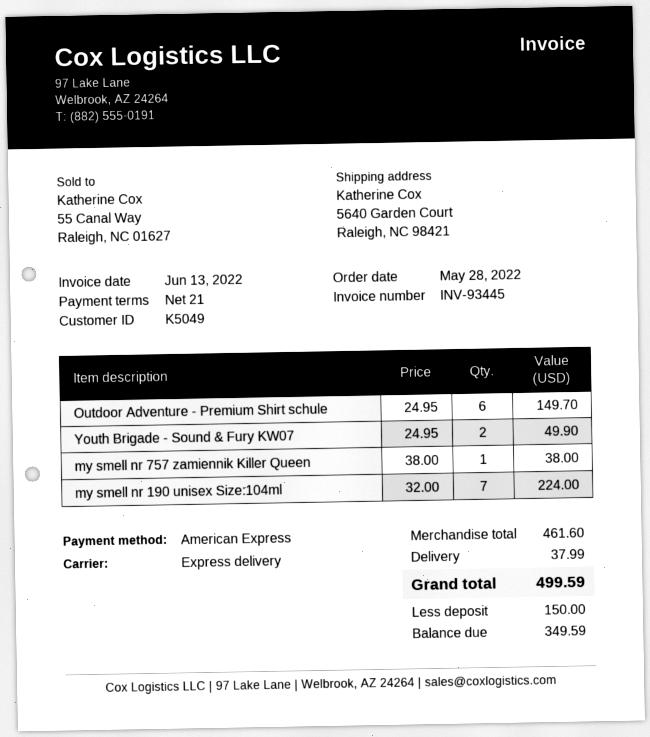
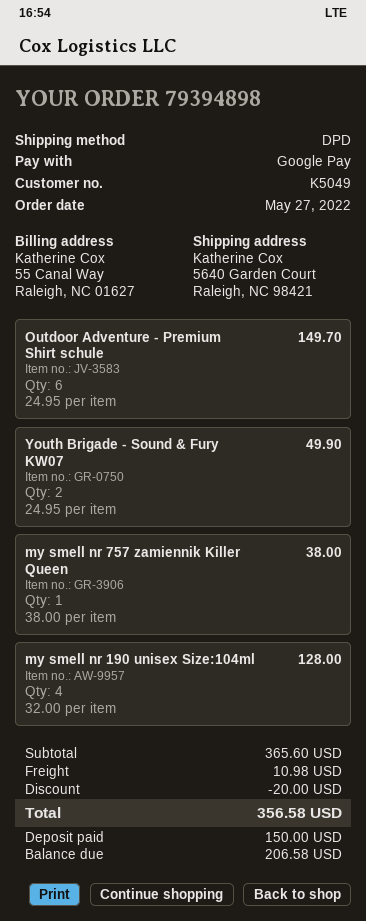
order date: 2022-05-28 -> 2022-05-27
payment method: American Express -> Google Pay
shipping method: express -> DPD
my smell nr 190 unisex Size:104ml: 7 x 32.00 = 224.00 -> 4 x 32.00 = 128.00
subtotal: 461.60 -> 365.60
discount: none -> 20.00
shipping: 37.99 -> 10.98
total: 499.59 -> 356.58
balance: 349.59 -> 206.58

